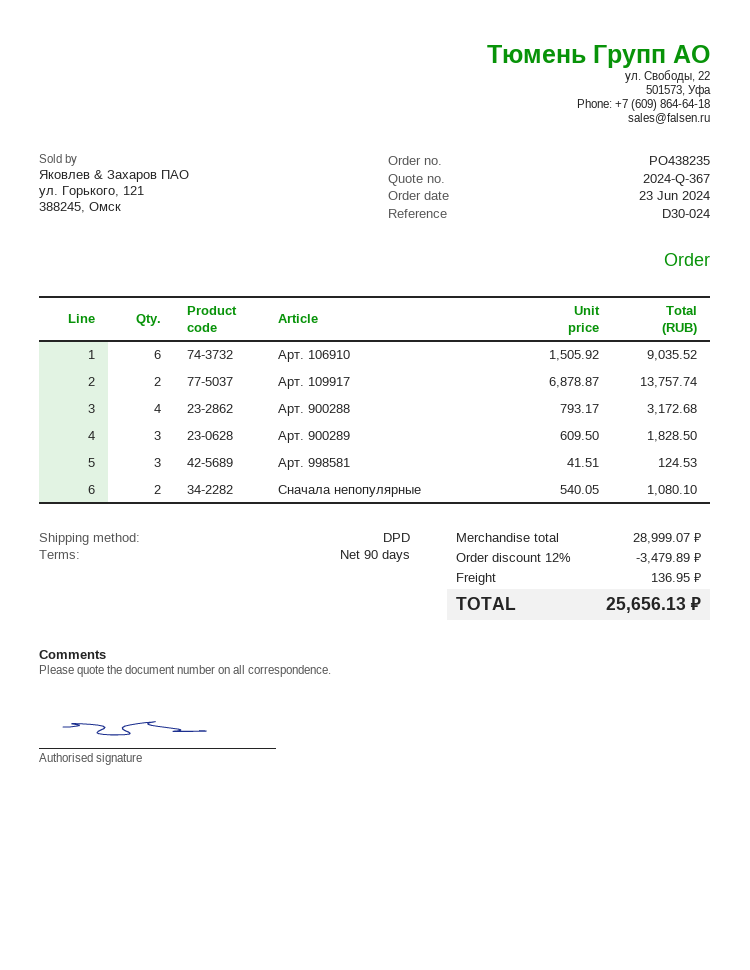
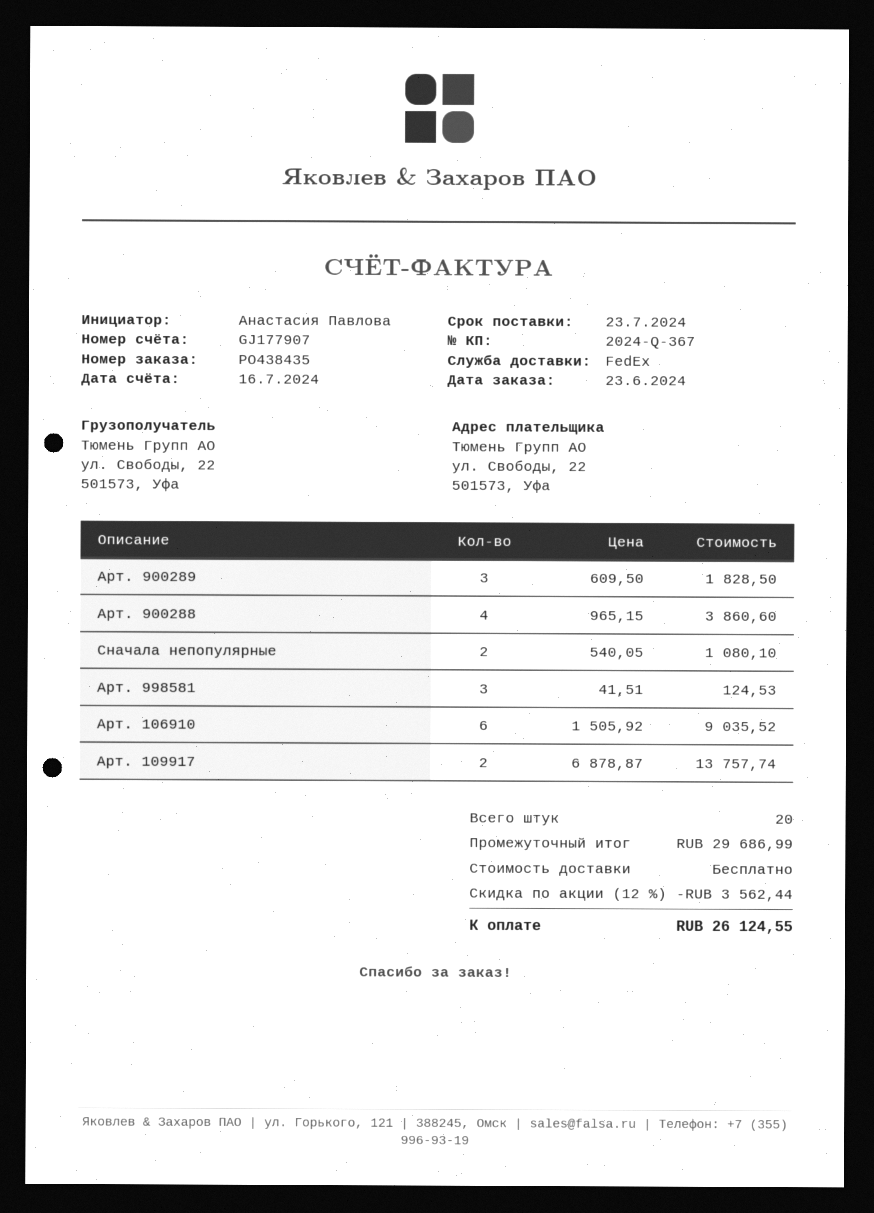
order number: PO438235 -> PO438435
shipping method: DPD -> FedEx
Арт. 900288: 4 x 793.17 = 3172.68 -> 4 x 965.15 = 3860.60
subtotal: 28999.07 -> 29686.99
discount: 12% = 3479.89 -> 12% = 3562.44
shipping: 136.95 -> 0.00
total: 25656.13 -> 26124.55

